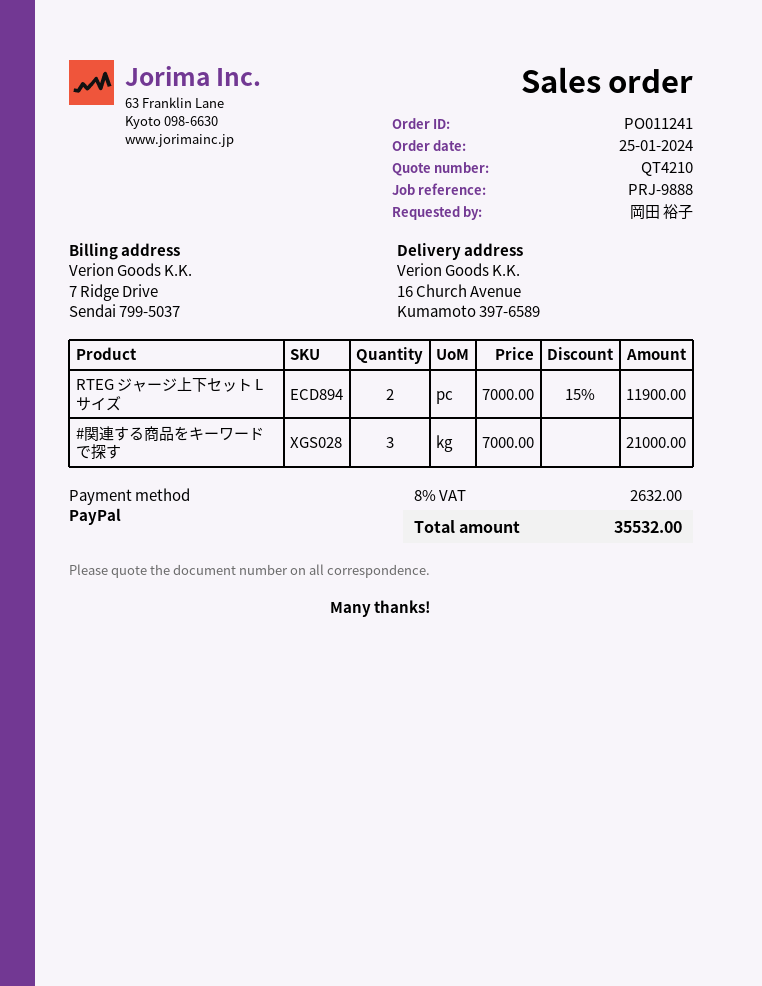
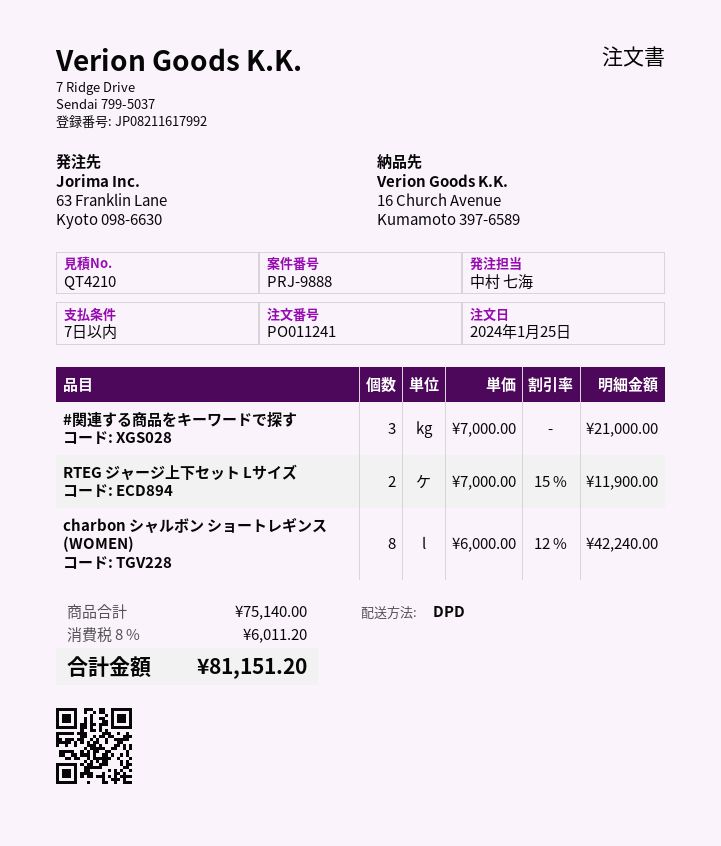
ordered by: 岡田 裕子 -> 中村 七海
charbon シャルボン ショートレギンス (WOMEN): none -> 8 x 6000.00 - 12% = 42240.00
tax: 8% = 2632.00 -> 8% = 6011.20
total: 35532.00 -> 81151.20

